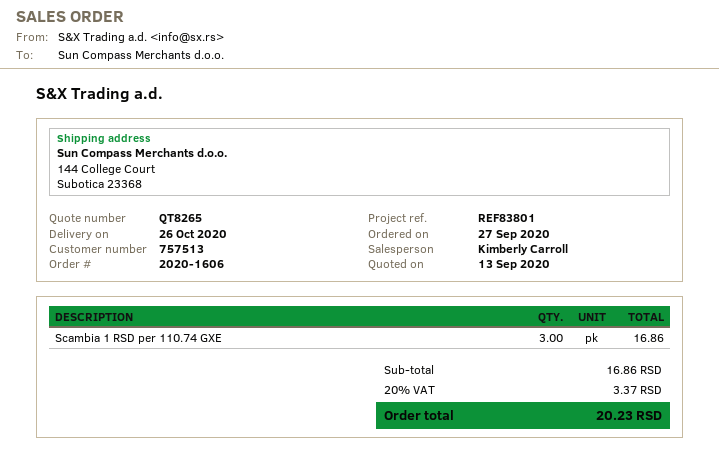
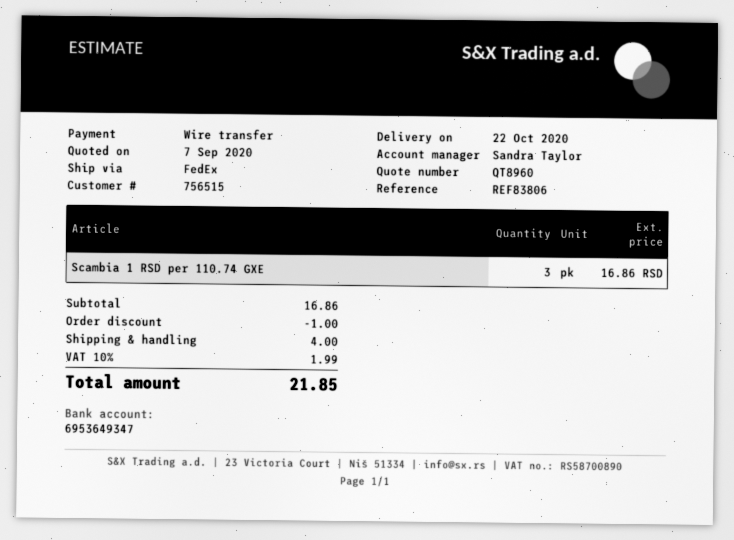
quote number: QT8265 -> QT8960
quote date: 2020-09-13 -> 2020-09-07
delivery date: 2020-10-26 -> 2020-10-22
customer number: 757513 -> 756515
reference: REF83801 -> REF83806
sales rep: Kimberly Carroll -> Sandra Taylor
discount: none -> 1.00
shipping: none -> 4.00
tax: 20% = 3.37 -> 10% = 1.99
total: 20.23 -> 21.85

